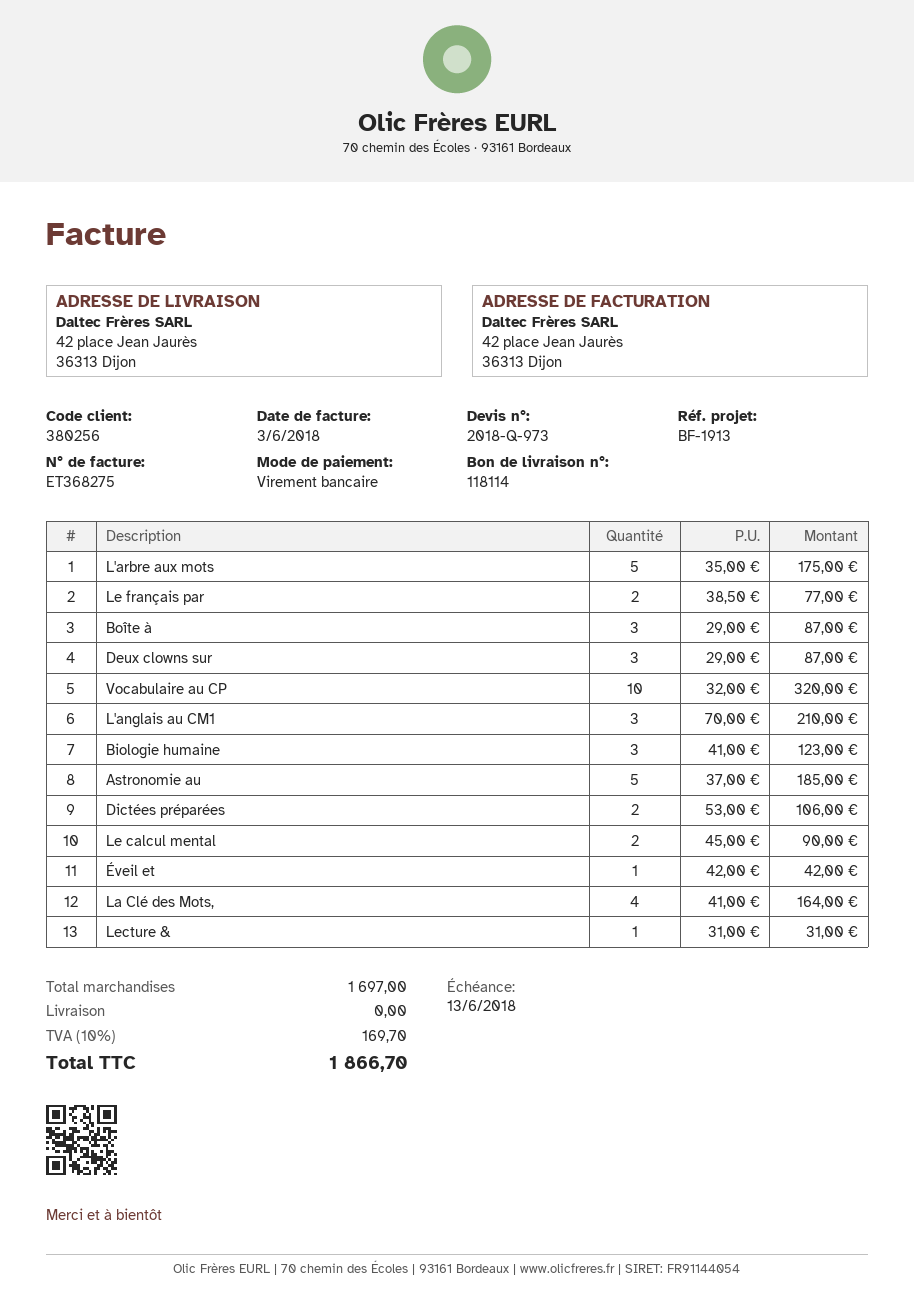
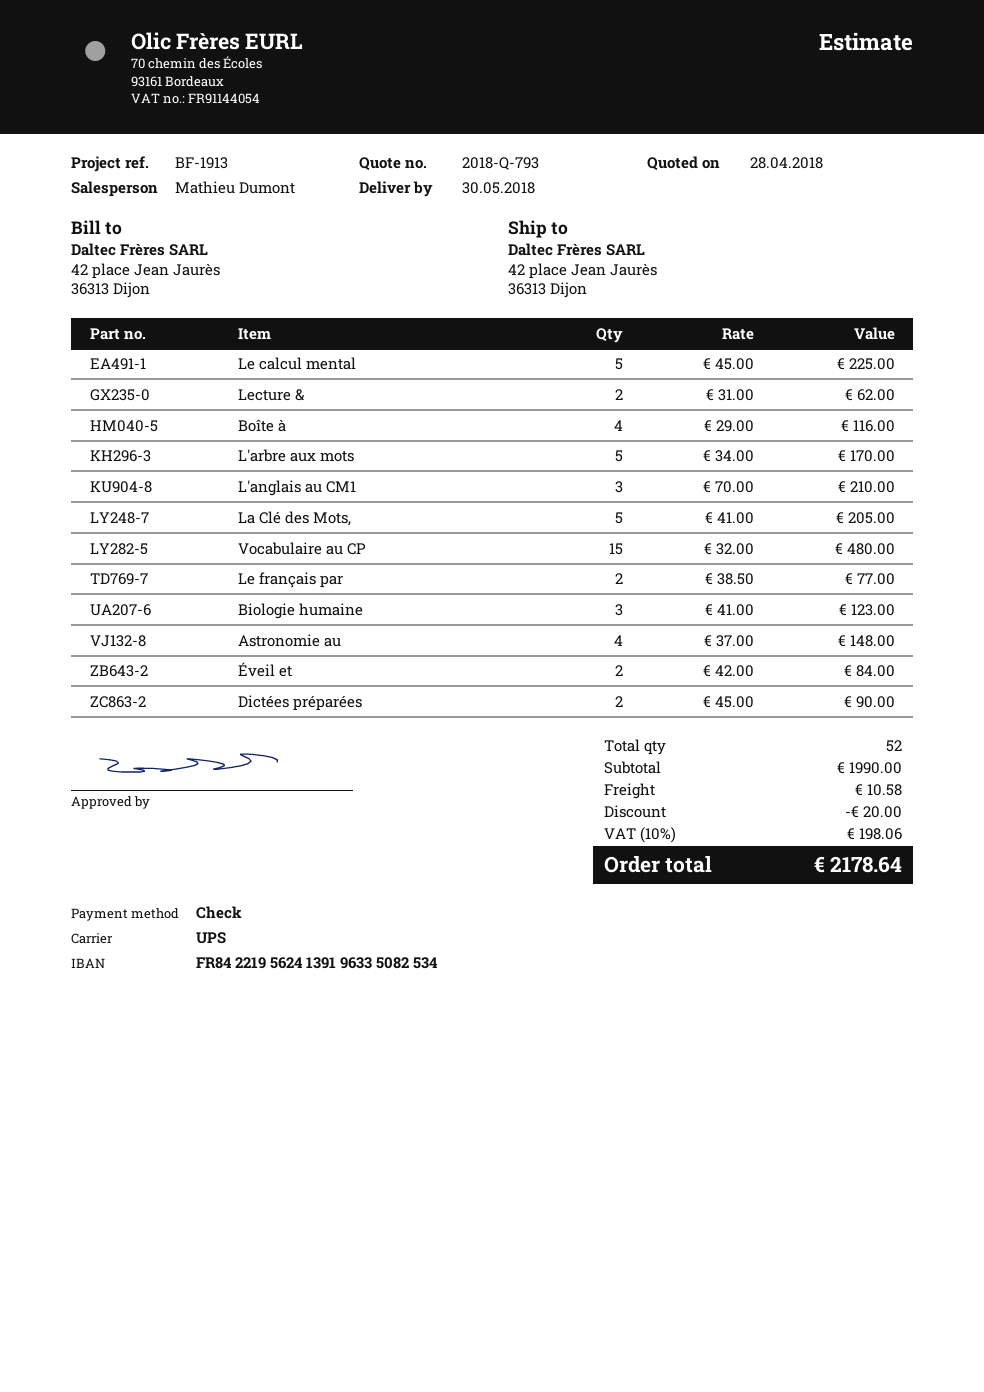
quote number: 2018-Q-973 -> 2018-Q-793
payment method: bank transfer -> cheque
L'arbre aux mots: 5 x 35.00 = 175.00 -> 5 x 34.00 = 170.00
Boîte à: 3 x 29.00 = 87.00 -> 4 x 29.00 = 116.00
Deux clowns sur: 3 x 29.00 = 87.00 -> none
Vocabulaire au CP: 10 x 32.00 = 320.00 -> 15 x 32.00 = 480.00
Astronomie au: 5 x 37.00 = 185.00 -> 4 x 37.00 = 148.00
Dictées préparées: 2 x 53.00 = 106.00 -> 2 x 45.00 = 90.00
Le calcul mental: 2 x 45.00 = 90.00 -> 5 x 45.00 = 225.00
Éveil et: 1 x 42.00 = 42.00 -> 2 x 42.00 = 84.00
La Clé des Mots,: 4 x 41.00 = 164.00 -> 5 x 41.00 = 205.00
Lecture &: 1 x 31.00 = 31.00 -> 2 x 31.00 = 62.00
subtotal: 1697.00 -> 1990.00
discount: none -> 20.00
shipping: 0.00 -> 10.58
tax: 10% = 169.70 -> 10% = 198.06
total: 1866.70 -> 2178.64

